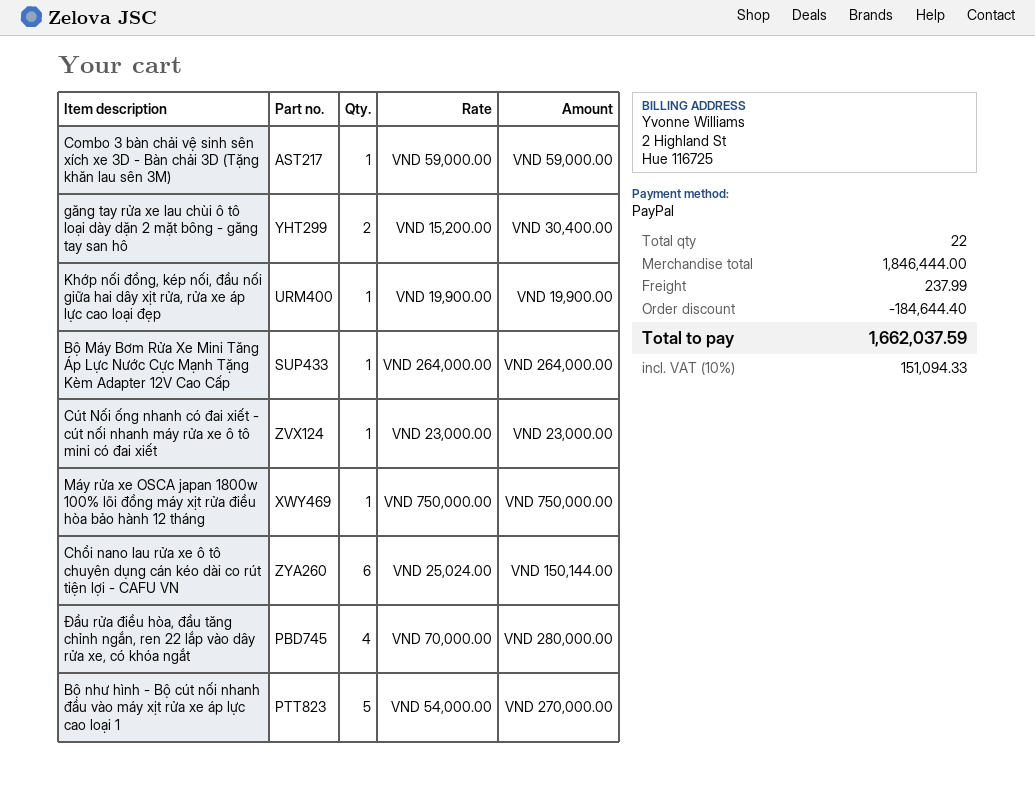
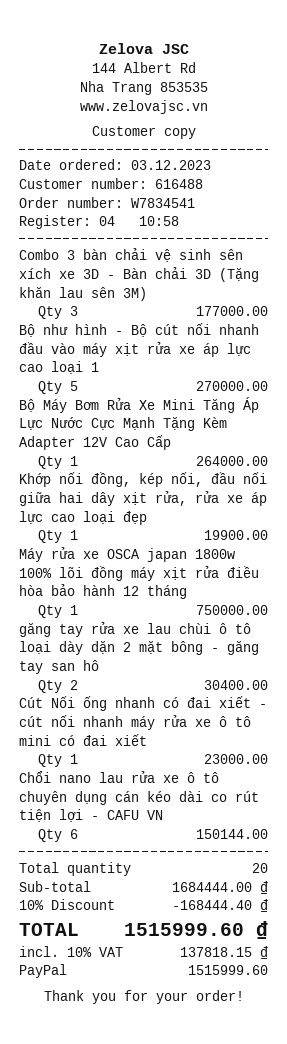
Combo 3 bàn chải vệ sinh sên xích xe 3D - Bàn chải 3D (Tặng khăn lau sên 3M): 1 for 59000.00 -> 3 for 177000.00
Đầu rửa điều hòa, đầu tăng chỉnh ngắn, ren 22 lắp vào dây rửa xe, có khóa ngắt: 4 for 280000.00 -> none
total quantity: 22 -> 20
subtotal: 1846444.00 -> 1684444.00
discount: 184644.40 -> 168444.40
shipping: 237.99 -> none
tax: 10% = 151094.33 -> 10% = 137818.15
total: 1662037.59 -> 1515999.60

